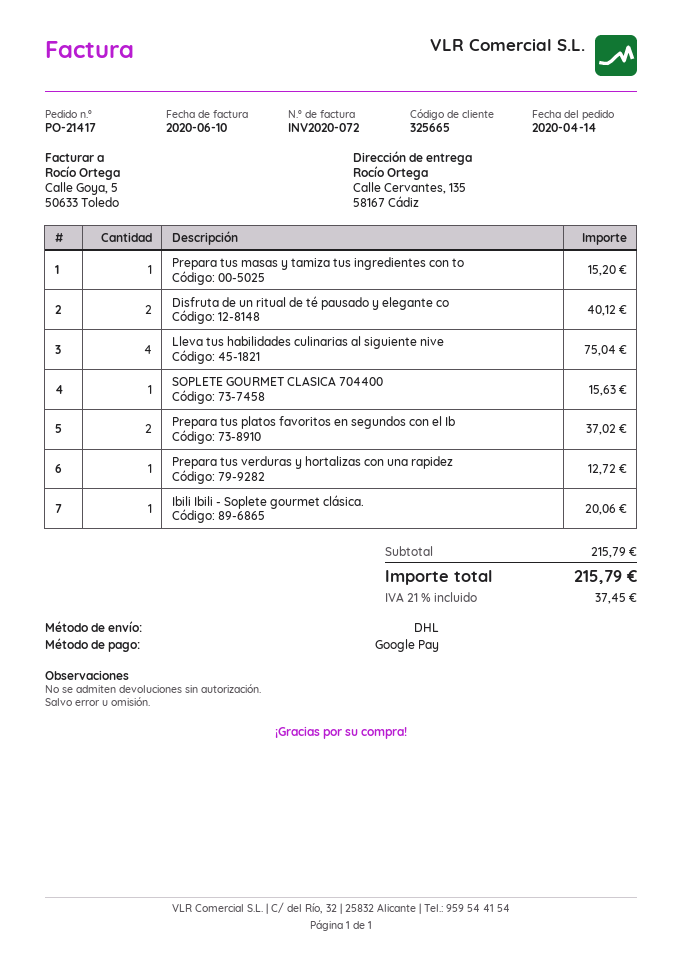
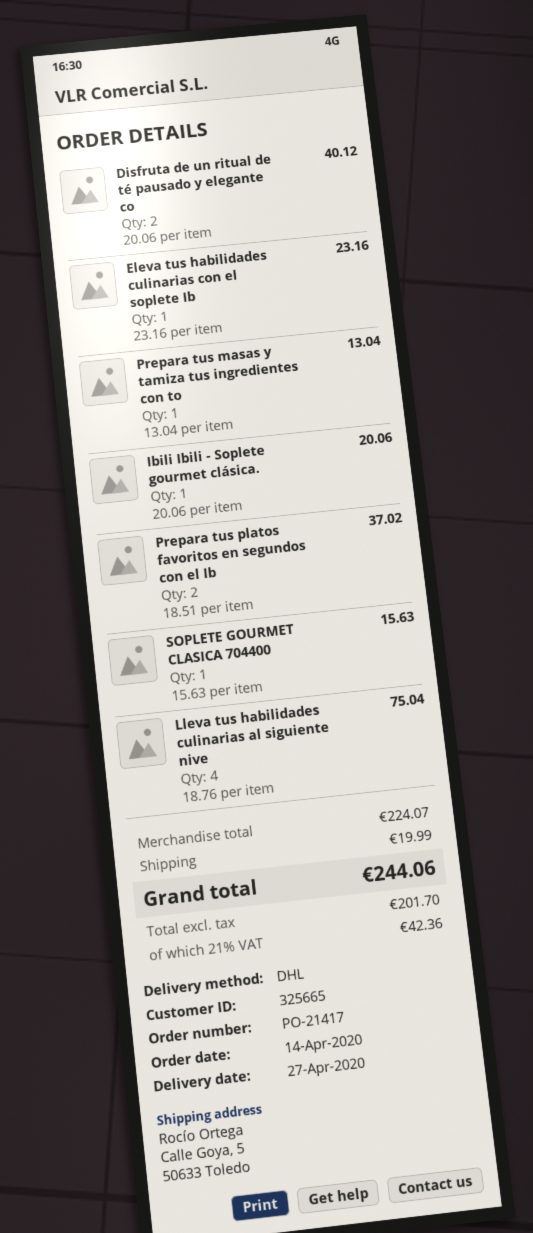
ship to: Calle Cervantes, 135, 58167 Cádiz -> Calle Goya, 5, 50633 Toledo
Prepara tus masas y tamiza tus ingredientes con to: 1 for 15.20 -> 1 for 13.04
Prepara tus verduras y hortalizas con una rapidez: 1 for 12.72 -> none
Eleva tus habilidades culinarias con el soplete Ib: none -> 1 for 23.16
subtotal: 215.79 -> 224.07
shipping: none -> 19.99
tax: 21% = 37.45 -> 21% = 42.36
total: 215.79 -> 244.06

